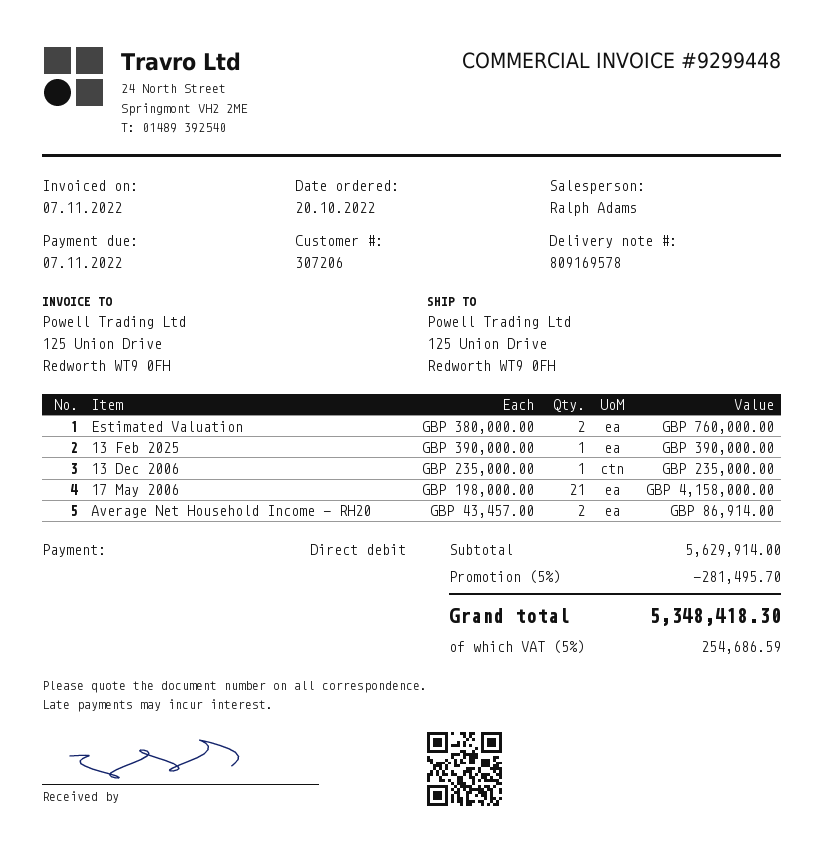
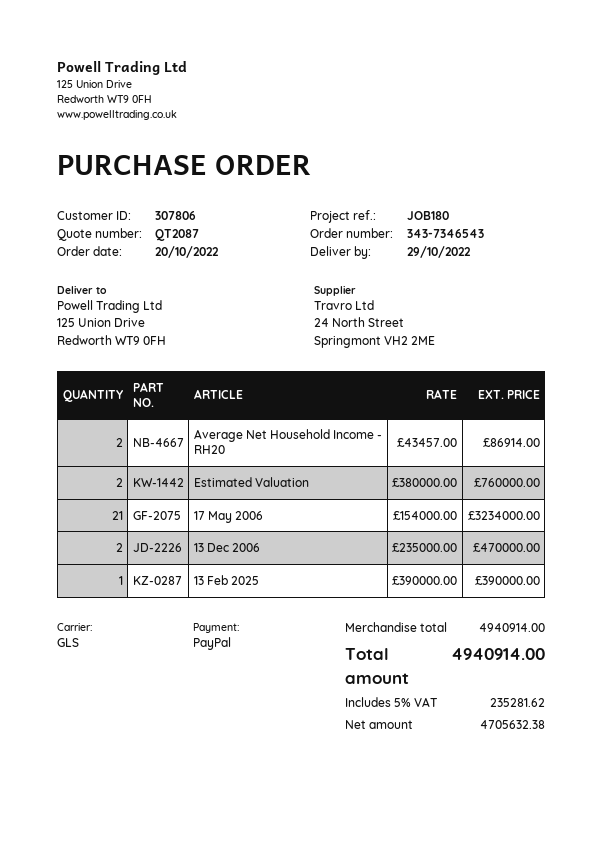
customer number: 307206 -> 307806
payment method: direct debit -> PayPal
13 Dec 2006: 1 x 235000.00 = 235000.00 -> 2 x 235000.00 = 470000.00
17 May 2006: 21 x 198000.00 = 4158000.00 -> 21 x 154000.00 = 3234000.00
subtotal: 5629914.00 -> 4940914.00
discount: 5% = 281495.70 -> none
tax: 5% = 254686.59 -> 5% = 235281.62
total: 5348418.30 -> 4940914.00

